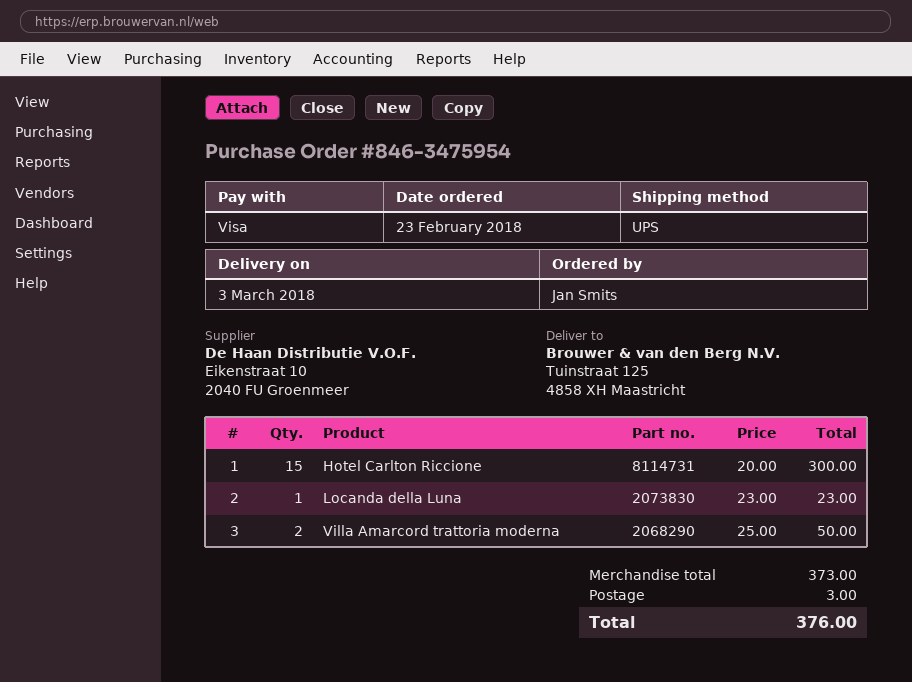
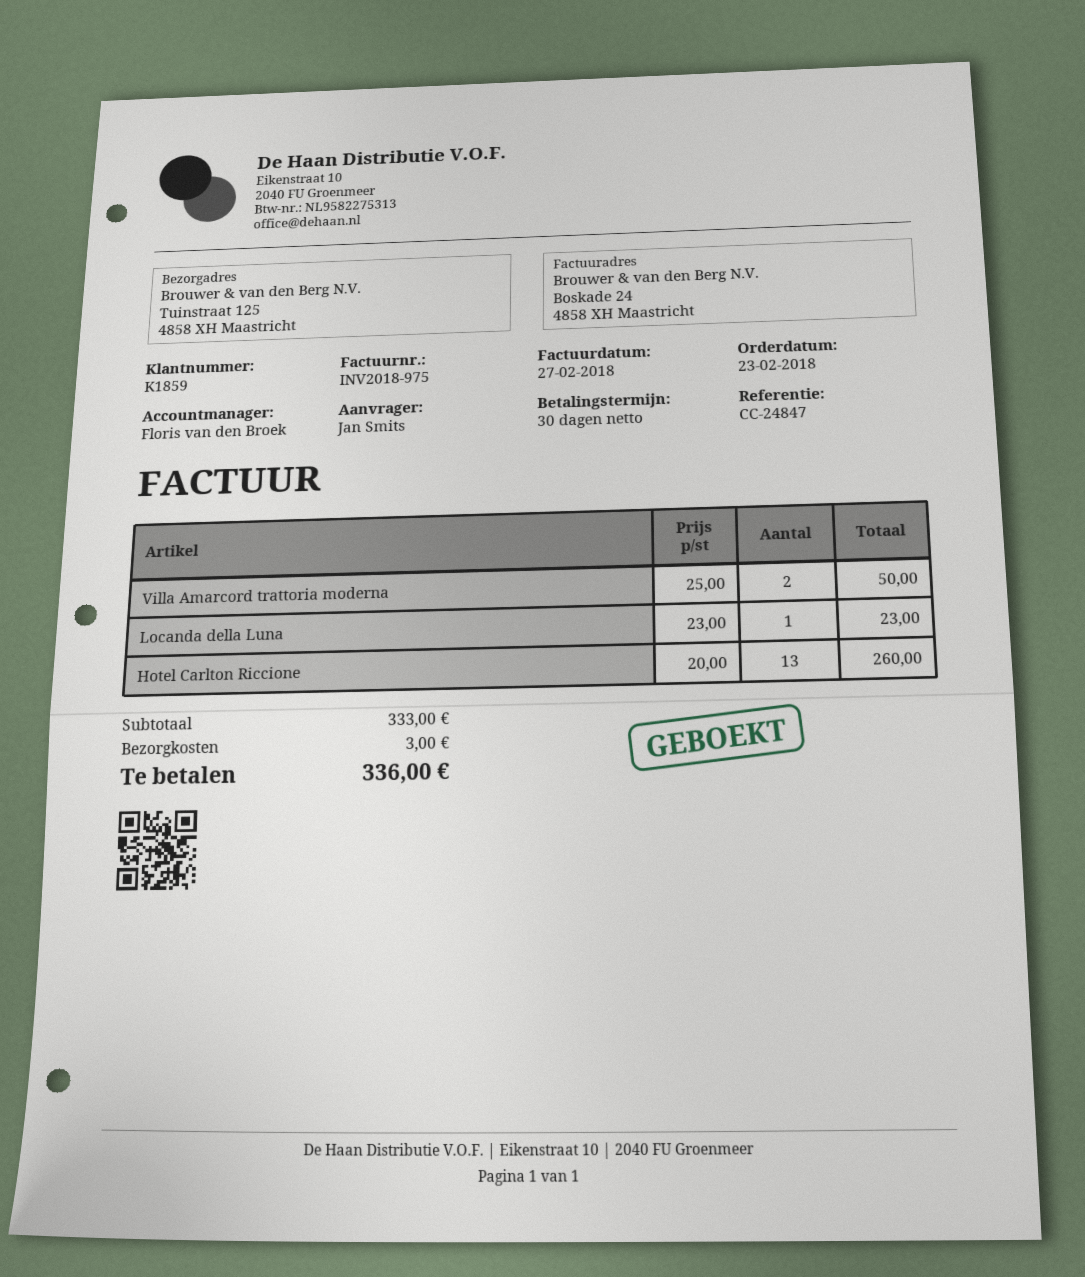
Hotel Carlton Riccione: 15 x 20.00 = 300.00 -> 13 x 20.00 = 260.00
subtotal: 373.00 -> 333.00
total: 376.00 -> 336.00

